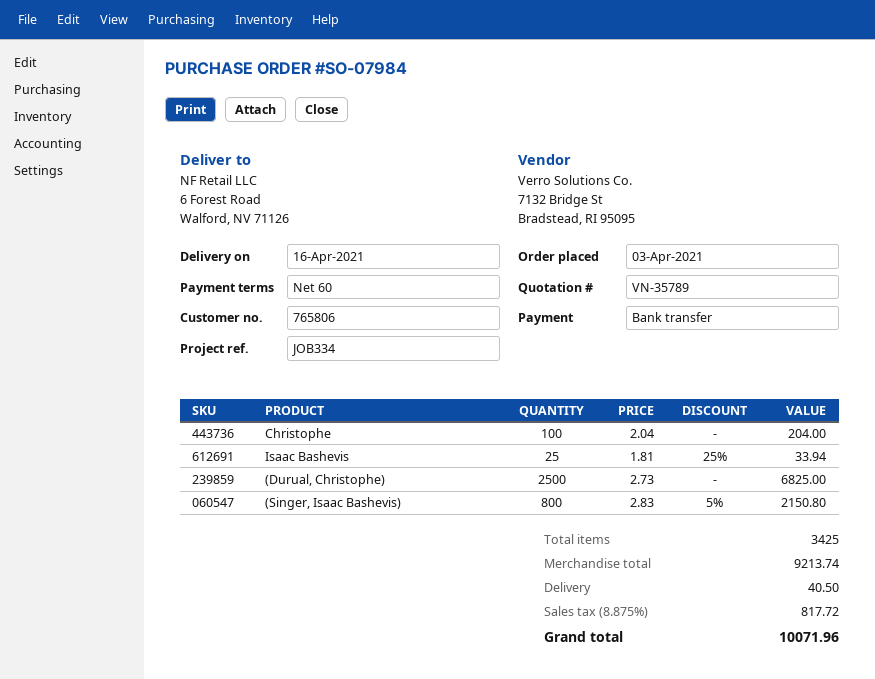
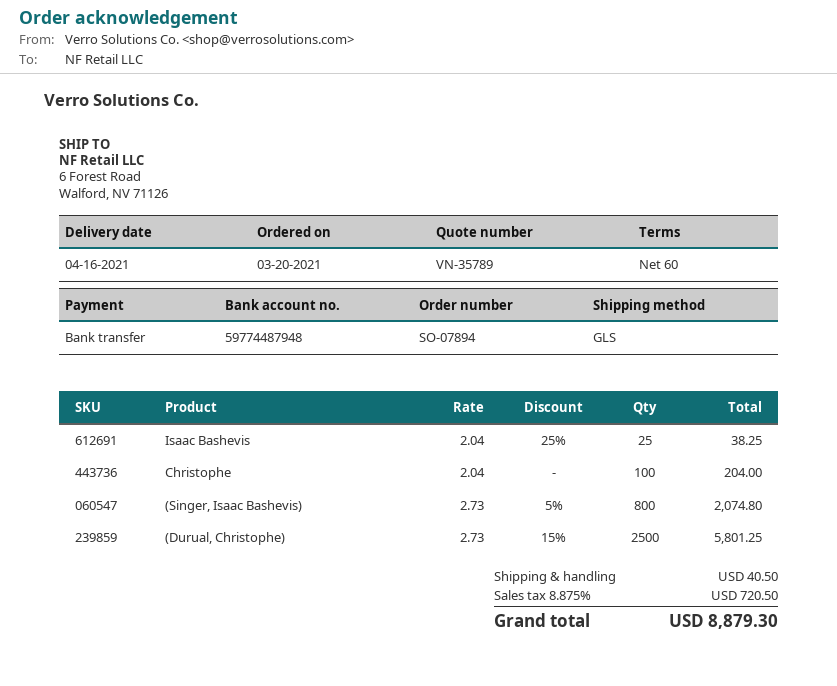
order number: SO-07984 -> SO-07894
order date: 2021-04-03 -> 2021-03-20
Isaac Bashevis: 25 x 1.81 - 25% = 33.94 -> 25 x 2.04 - 25% = 38.25
(Durual, Christophe): 2500 x 2.73 = 6825.00 -> 2500 x 2.73 - 15% = 5801.25
(Singer, Isaac Bashevis): 800 x 2.83 - 5% = 2150.80 -> 800 x 2.73 - 5% = 2074.80
tax: 8.875% = 817.72 -> 8.875% = 720.50
total: 10071.96 -> 8879.30

